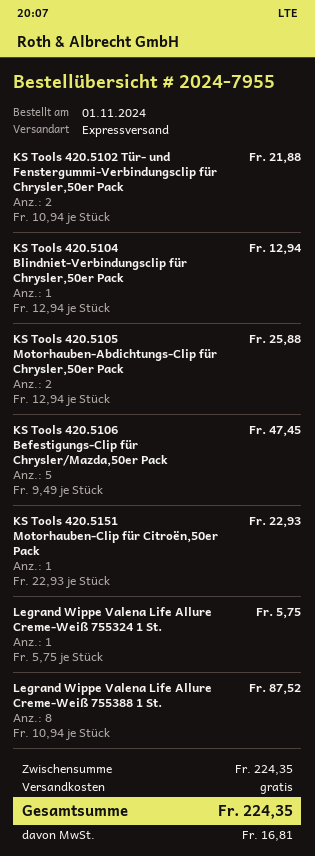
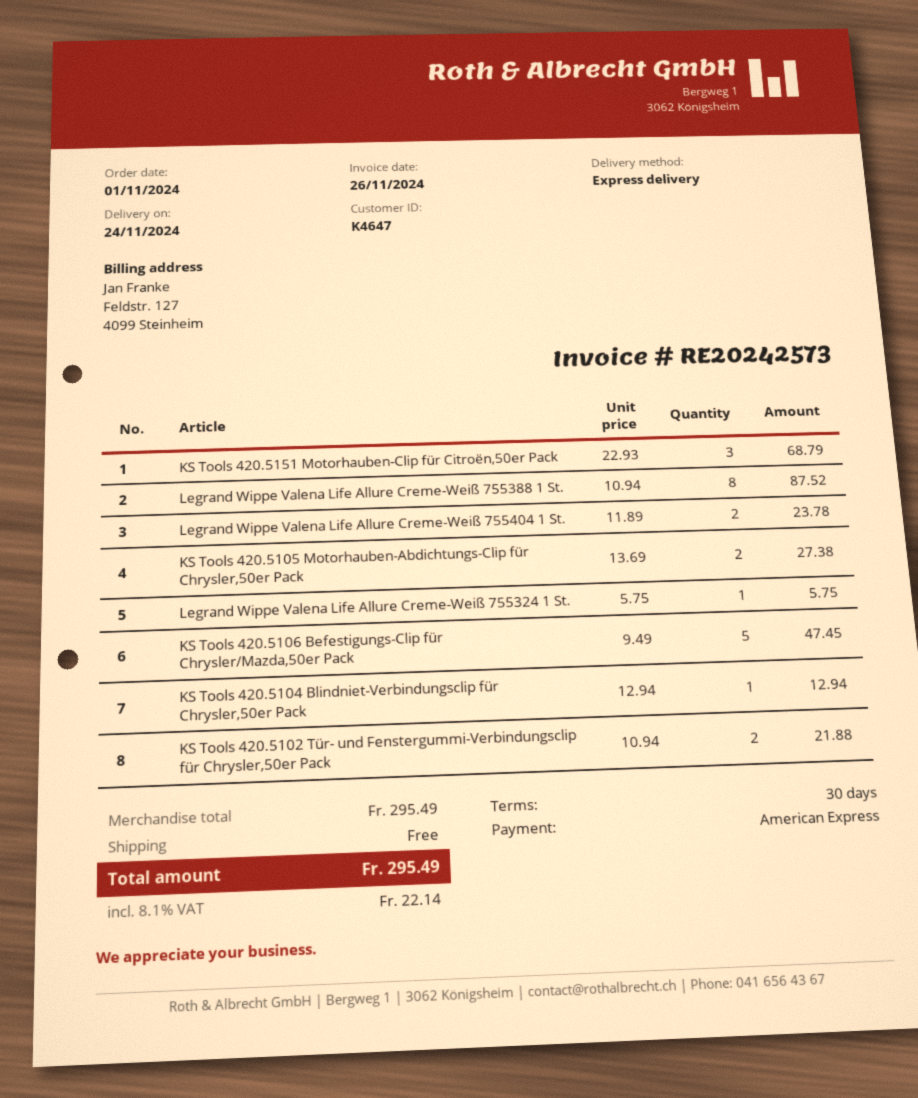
KS Tools 420.5105 Motorhauben-Abdichtungs-Clip für Chrysler,50er Pack: 2 x 12.94 = 25.88 -> 2 x 13.69 = 27.38
KS Tools 420.5151 Motorhauben-Clip für Citroën,50er Pack: 1 x 22.93 = 22.93 -> 3 x 22.93 = 68.79
Legrand Wippe Valena Life Allure Creme-Weiß 755404 1 St.: none -> 2 x 11.89 = 23.78
subtotal: 224.35 -> 295.49
tax: 16.81 -> 22.14
total: 224.35 -> 295.49

